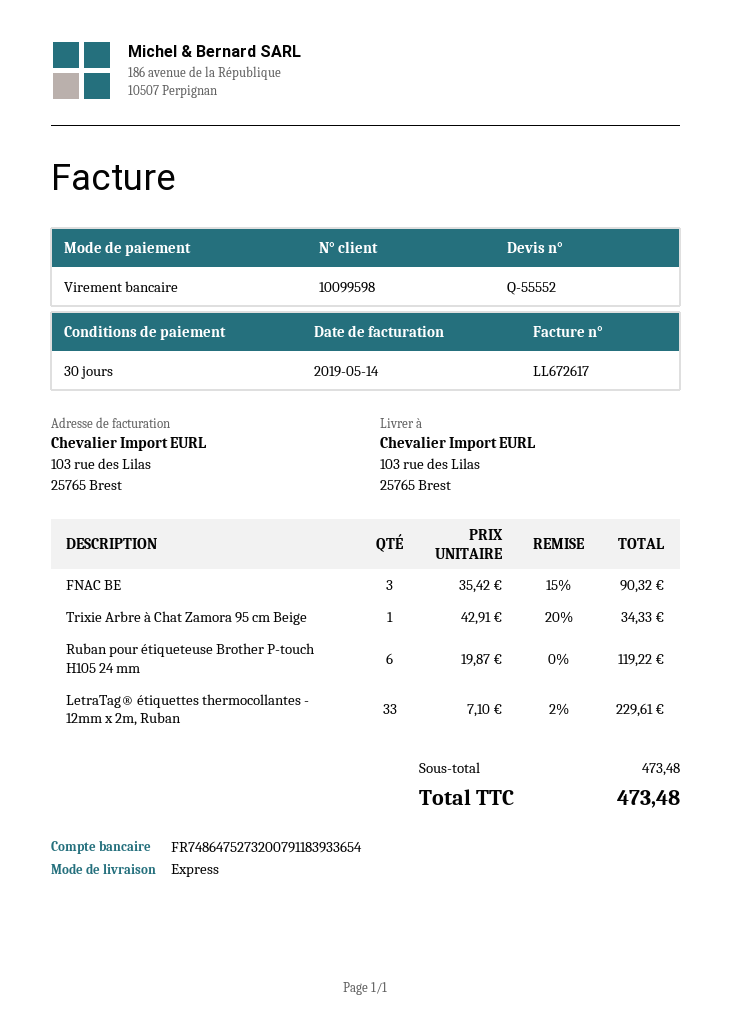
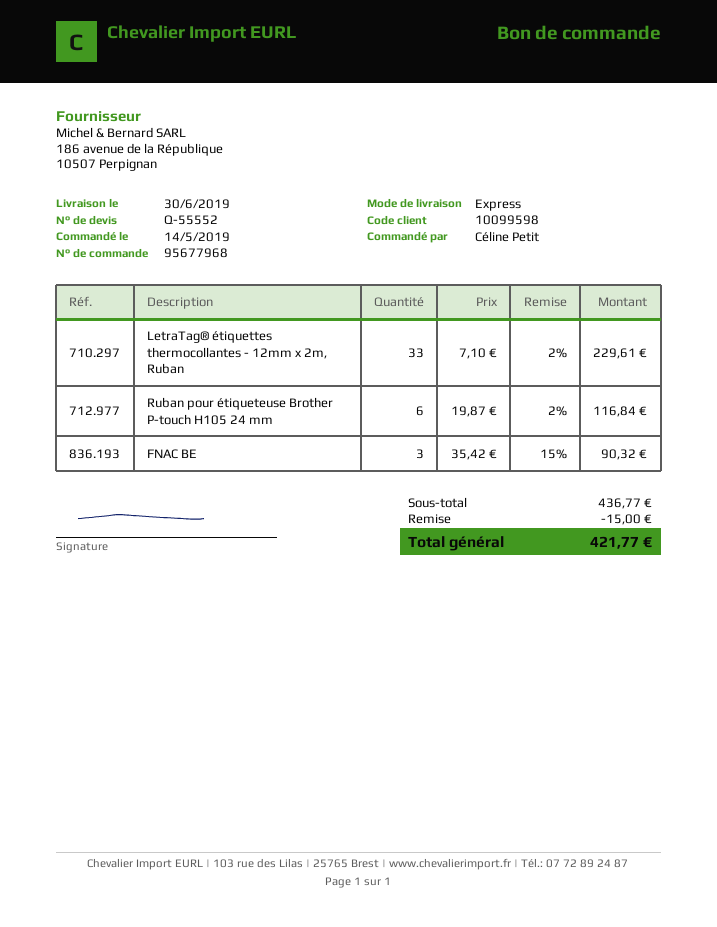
Trixie Arbre à Chat Zamora 95 cm Beige: 1 x 42.91 - 20% = 34.33 -> none
Ruban pour étiqueteuse Brother P-touch H105 24 mm: 6 x 19.87 = 119.22 -> 6 x 19.87 - 2% = 116.84
subtotal: 473.48 -> 436.77
discount: none -> 15.00
total: 473.48 -> 421.77

